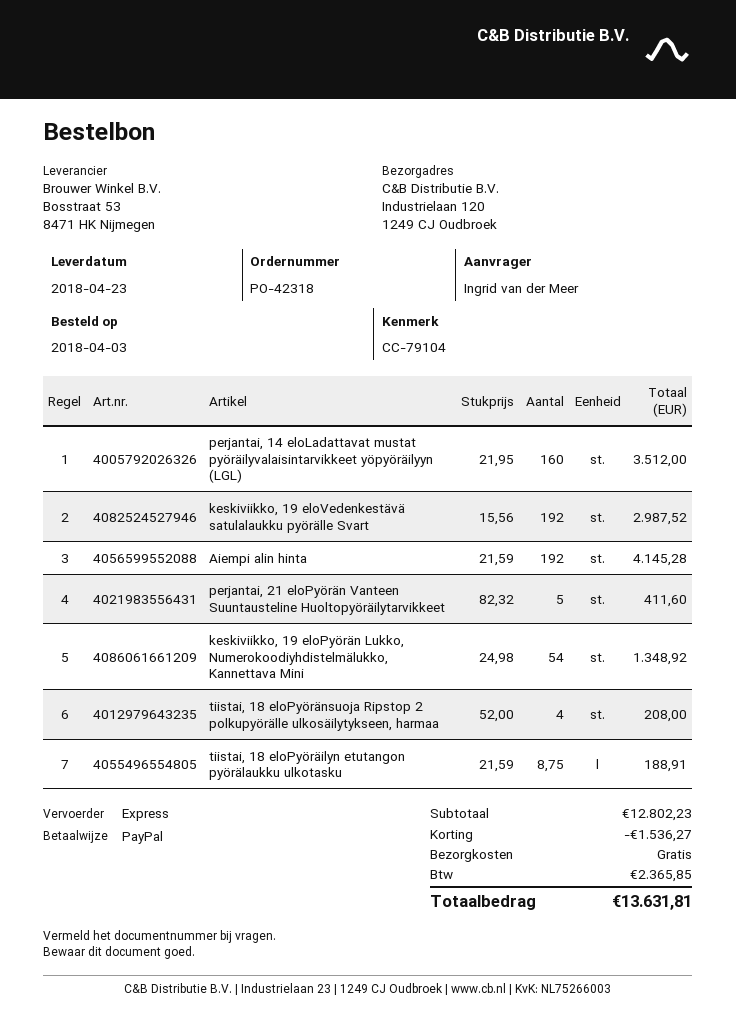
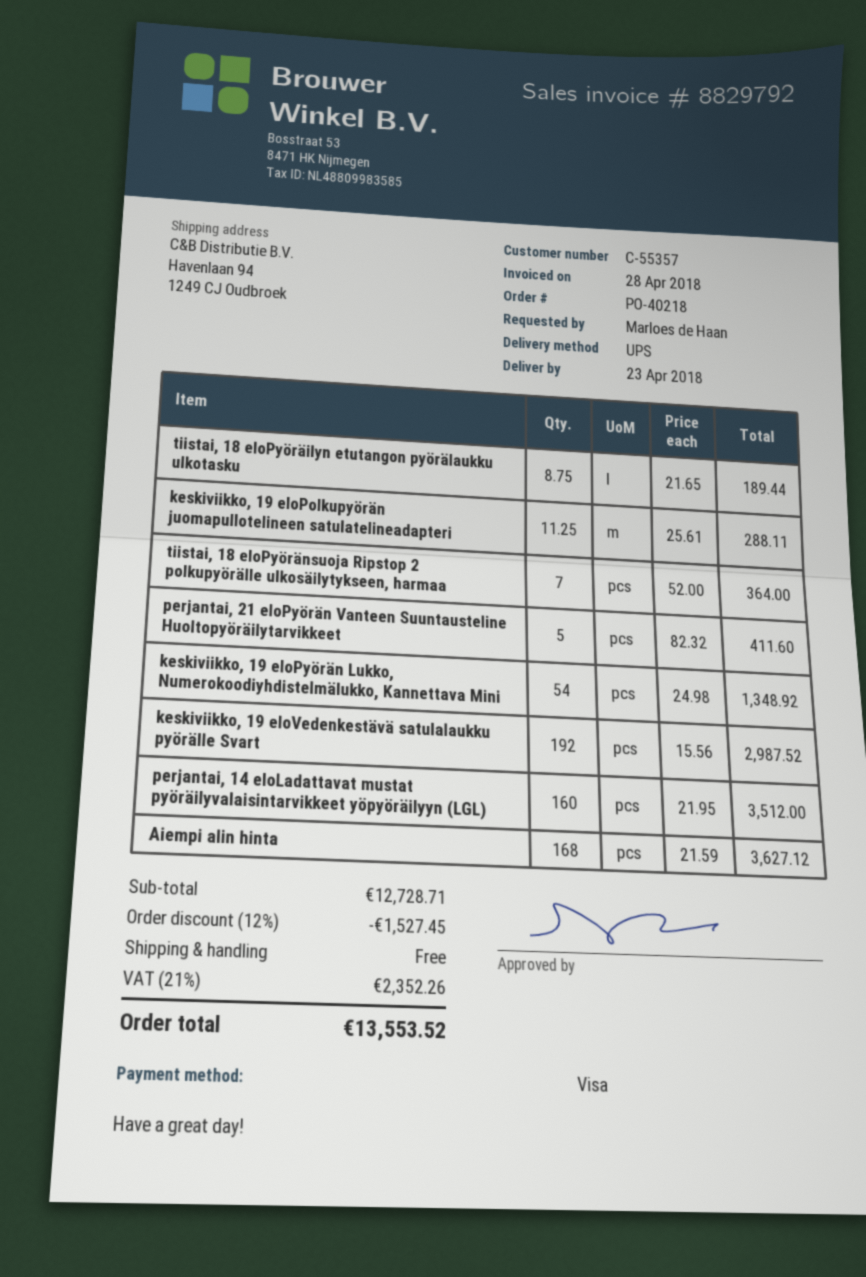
order number: PO-42318 -> PO-40218
ordered by: Ingrid van der Meer -> Marloes de Haan
payment method: PayPal -> Visa
shipping method: express -> UPS
ship to: Industrielaan 120, 1249 CJ Oudbroek -> Havenlaan 94, 1249 CJ Oudbroek
Aiempi alin hinta: 192 x 21.59 = 4145.28 -> 168 x 21.59 = 3627.12
tiistai, 18 eloPyöränsuoja Ripstop 2 polkupyörälle ulkosäilytykseen, harmaa: 4 x 52.00 = 208.00 -> 7 x 52.00 = 364.00
tiistai, 18 eloPyöräilyn etutangon pyörälaukku ulkotasku: 8.75 x 21.59 = 188.91 -> 8.75 x 21.65 = 189.44
keskiviikko, 19 eloPolkupyörän juomapullotelineen satulatelineadapteri: none -> 11.25 x 25.61 = 288.11
subtotal: 12802.23 -> 12728.71
discount: 1536.27 -> 1527.45
tax: 2365.85 -> 2352.26
total: 13631.81 -> 13553.52

